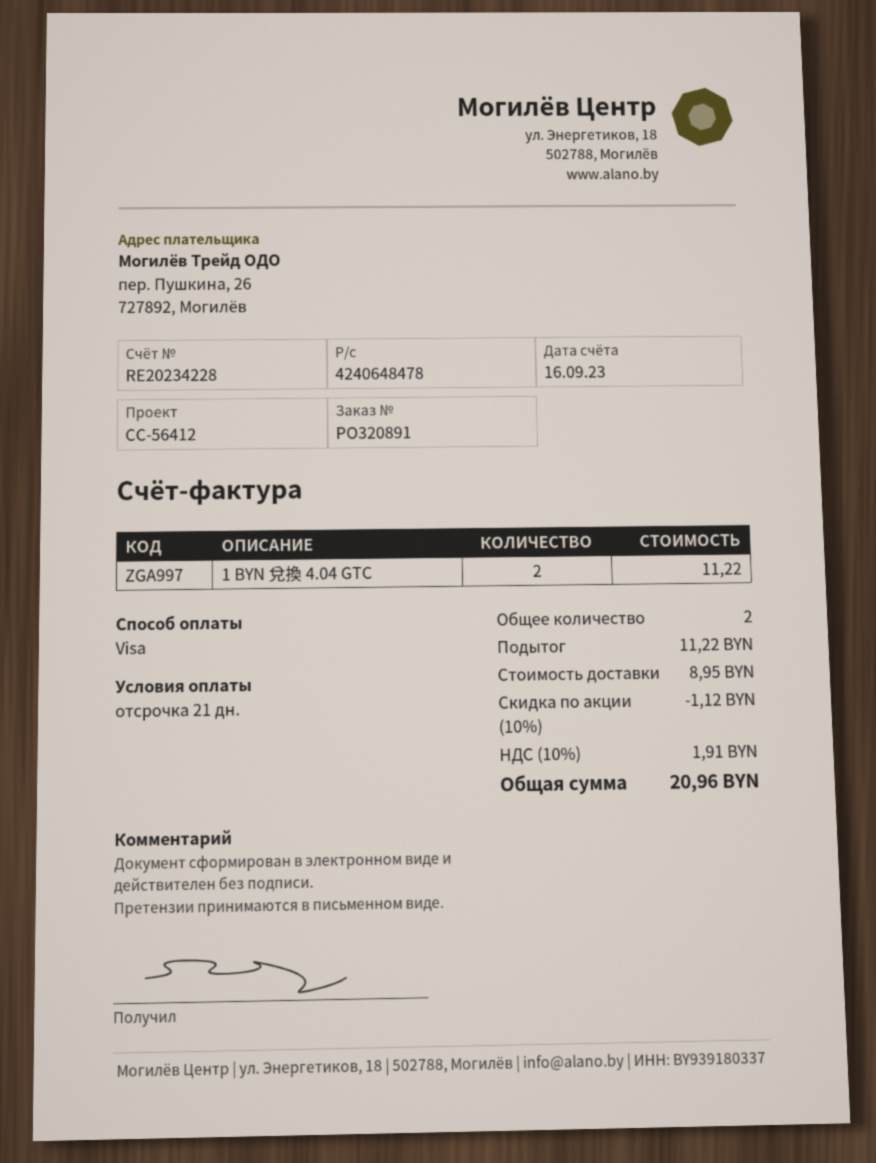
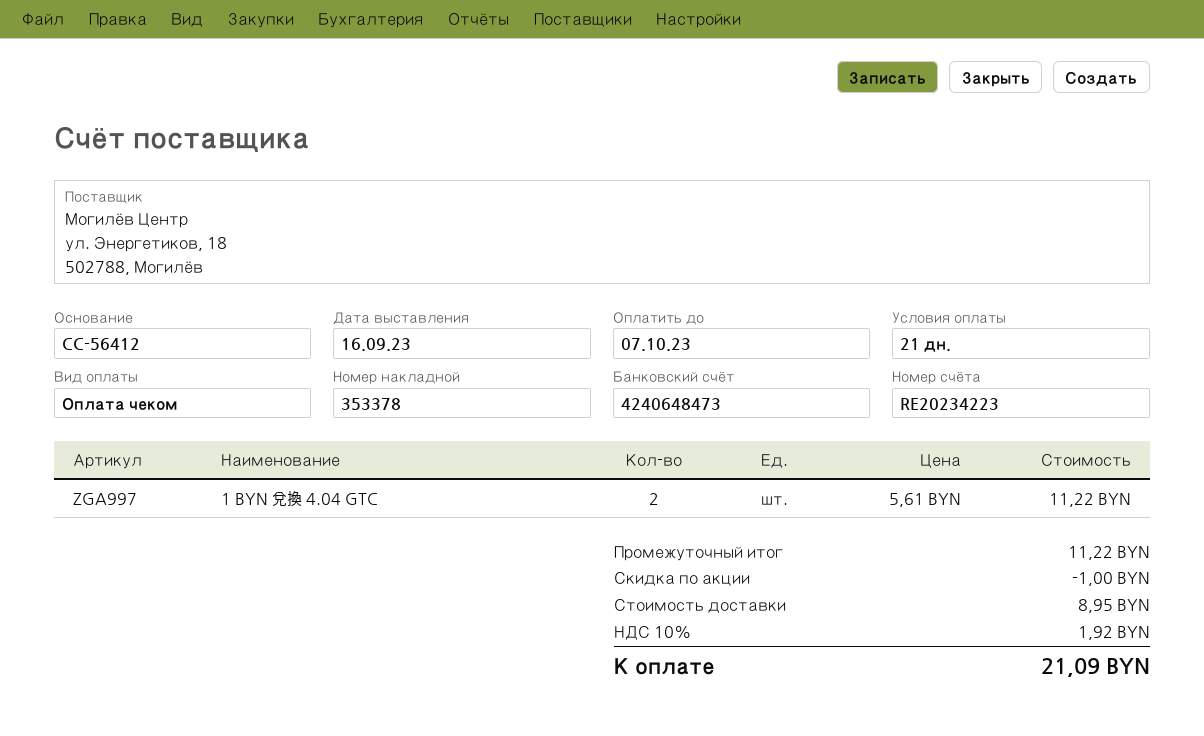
invoice number: RE20234228 -> RE20234223
payment method: Visa -> cheque
bank account: 4240648478 -> 4240648473
discount: 1.12 -> 1.00
tax: 10% = 1.91 -> 10% = 1.92
total: 20.96 -> 21.09

